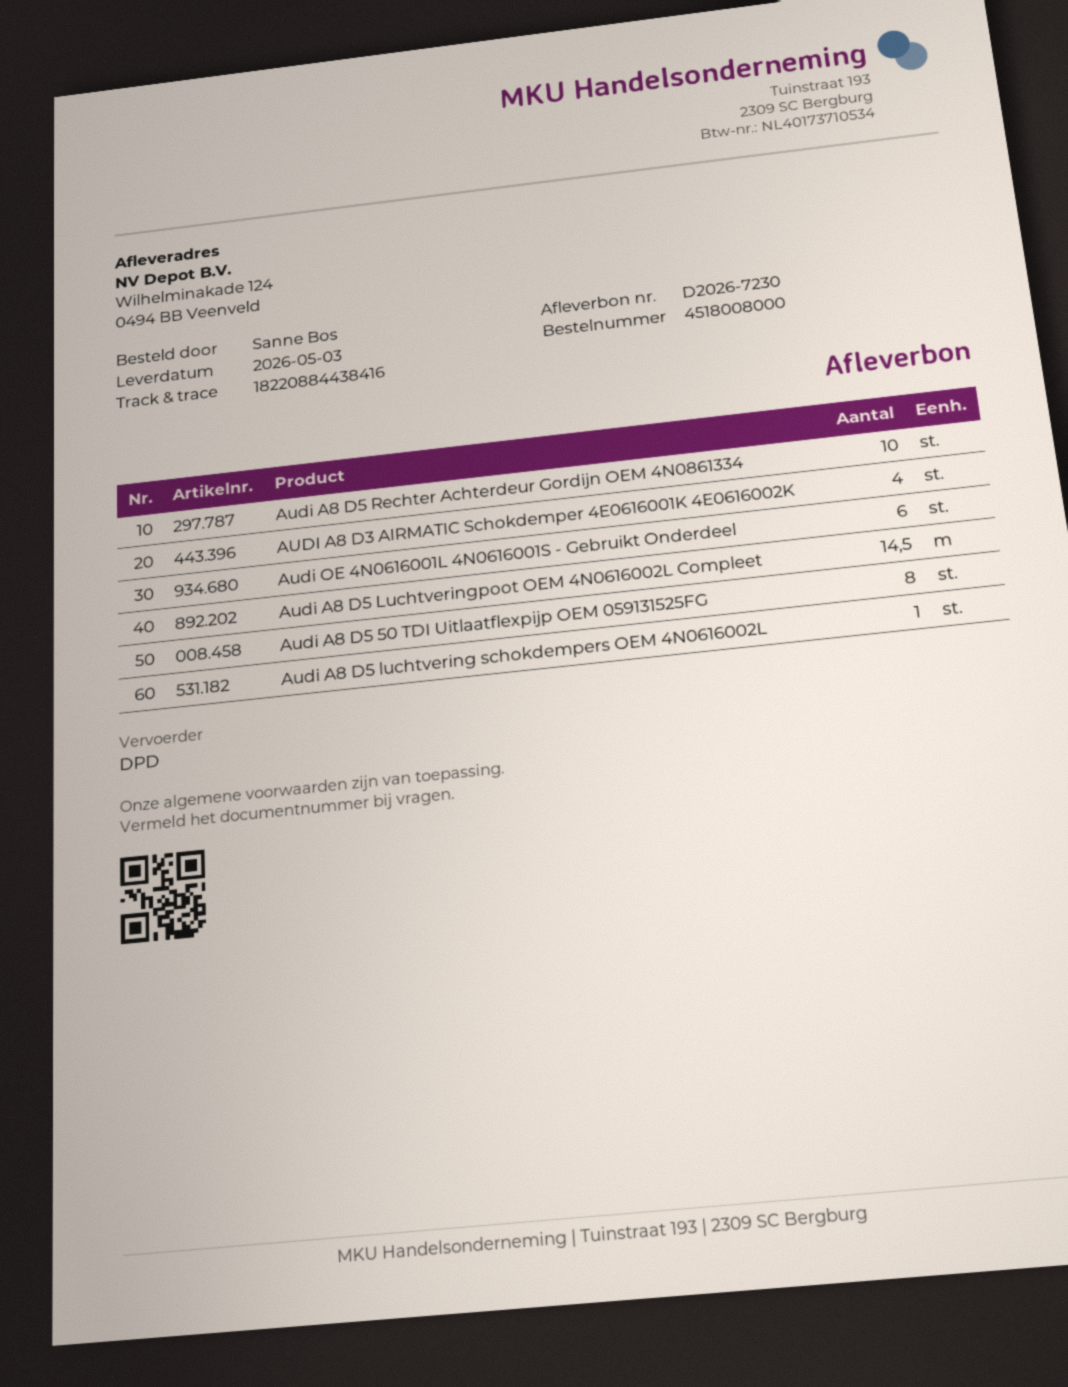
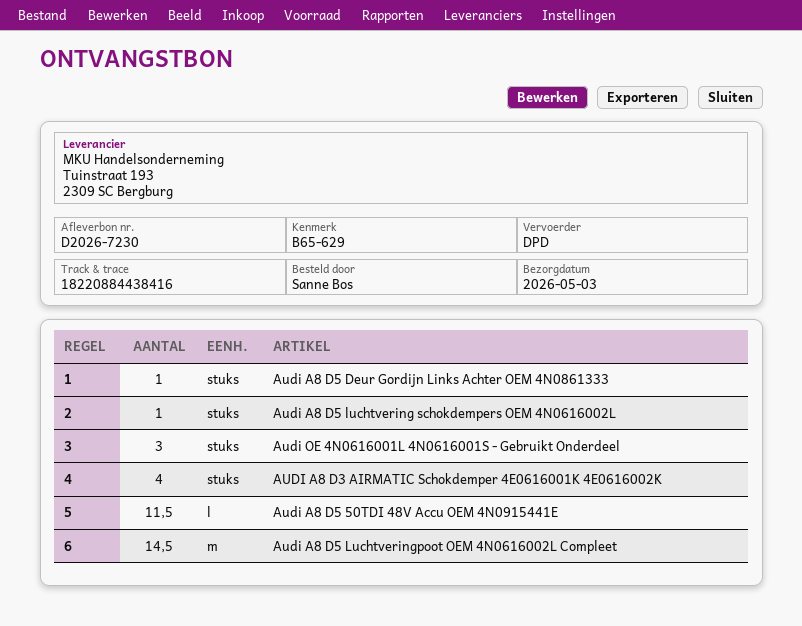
Audi A8 D5 Rechter Achterdeur Gordijn OEM 4N0861334: 10 -> none
Audi OE 4N0616001L 4N0616001S - Gebruikt Onderdeel: 6 -> 3
Audi A8 D5 50 TDI Uitlaatflexpijp OEM 059131525FG: 8 -> none
Audi A8 D5 Deur Gordijn Links Achter OEM 4N0861333: none -> 1
Audi A8 D5 50TDI 48V Accu OEM 4N0915441E: none -> 11.5

